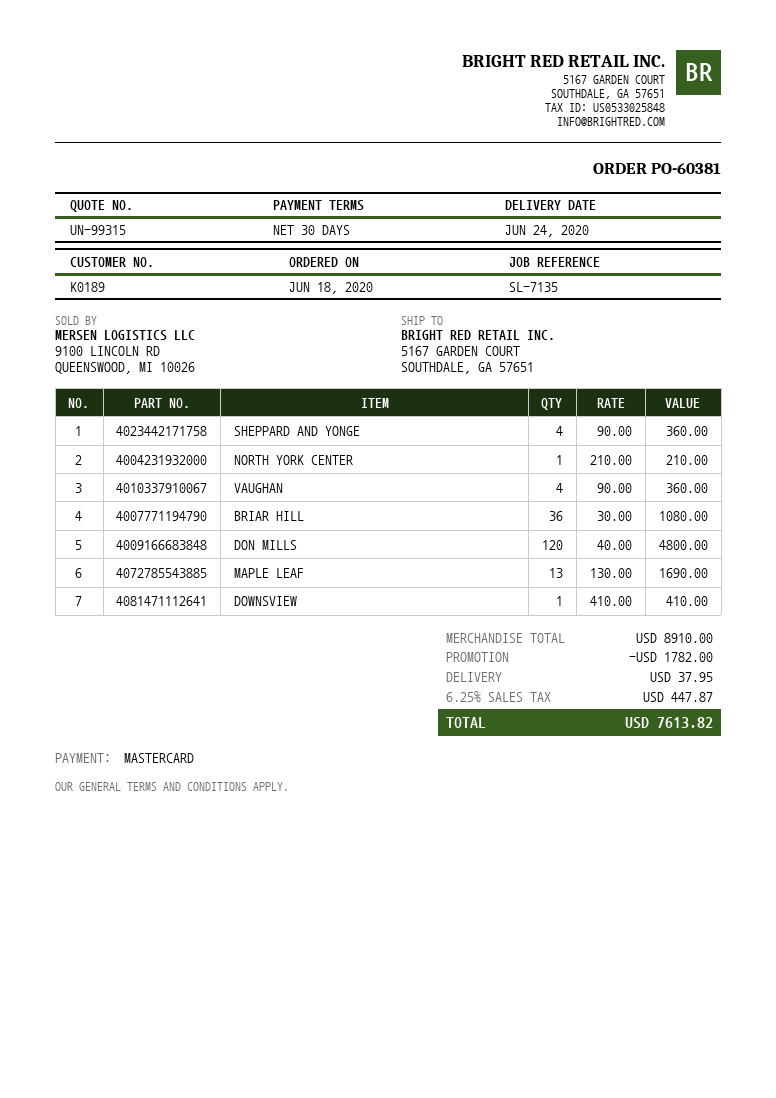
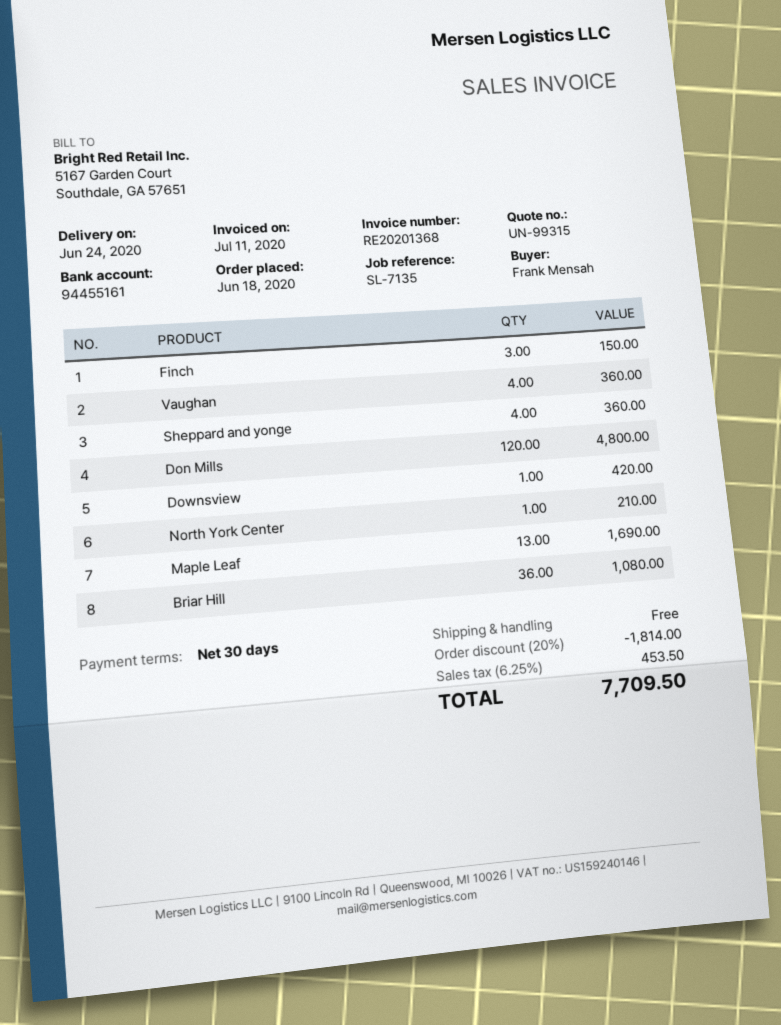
DOWNSVIEW: 1 for 410.00 -> 1 for 420.00
Finch: none -> 3 for 150.00
discount: 1782.00 -> 1814.00
shipping: 37.95 -> 0.00
tax: 6.25% = 447.87 -> 6.25% = 453.50
total: 7613.82 -> 7709.50

